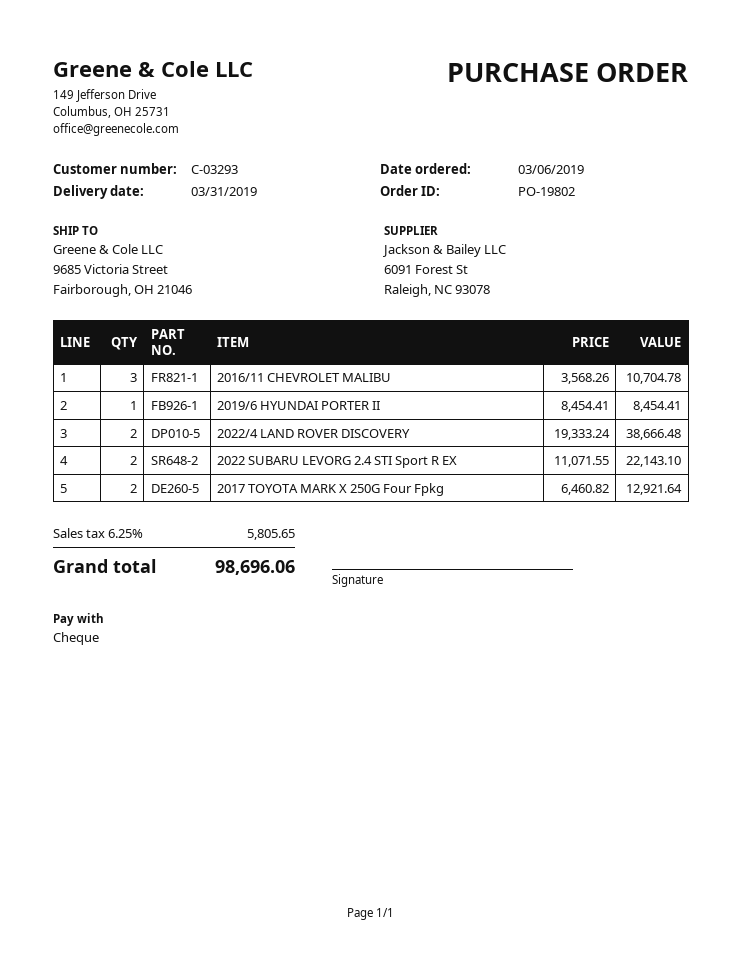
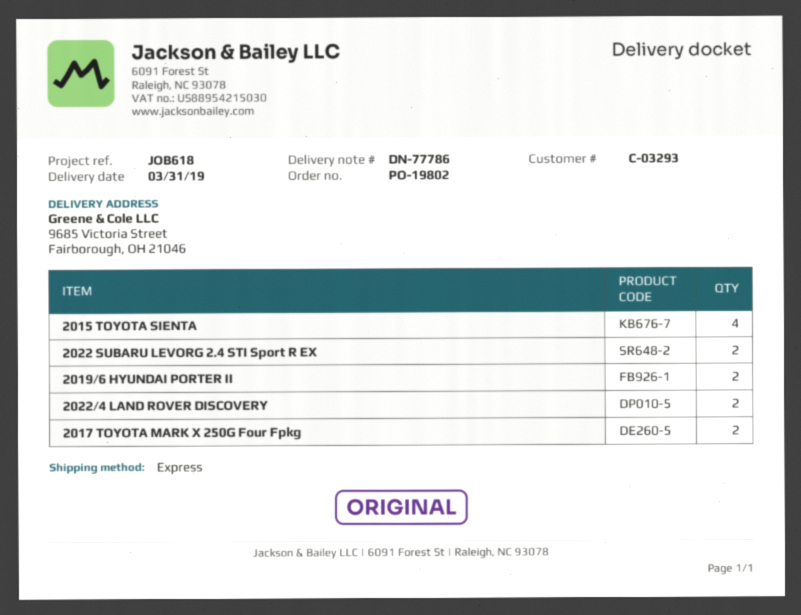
2016/11 CHEVROLET MALIBU: 3 -> none
2019/6 HYUNDAI PORTER II: 1 -> 2
2015 TOYOTA SIENTA: none -> 4

